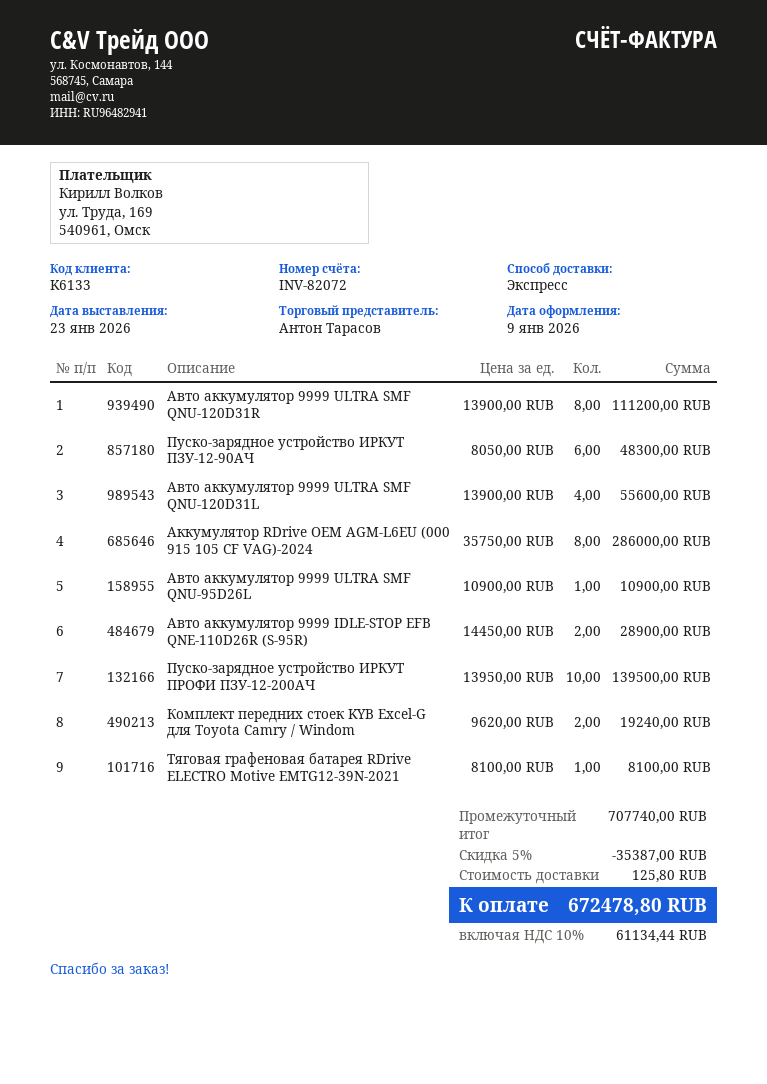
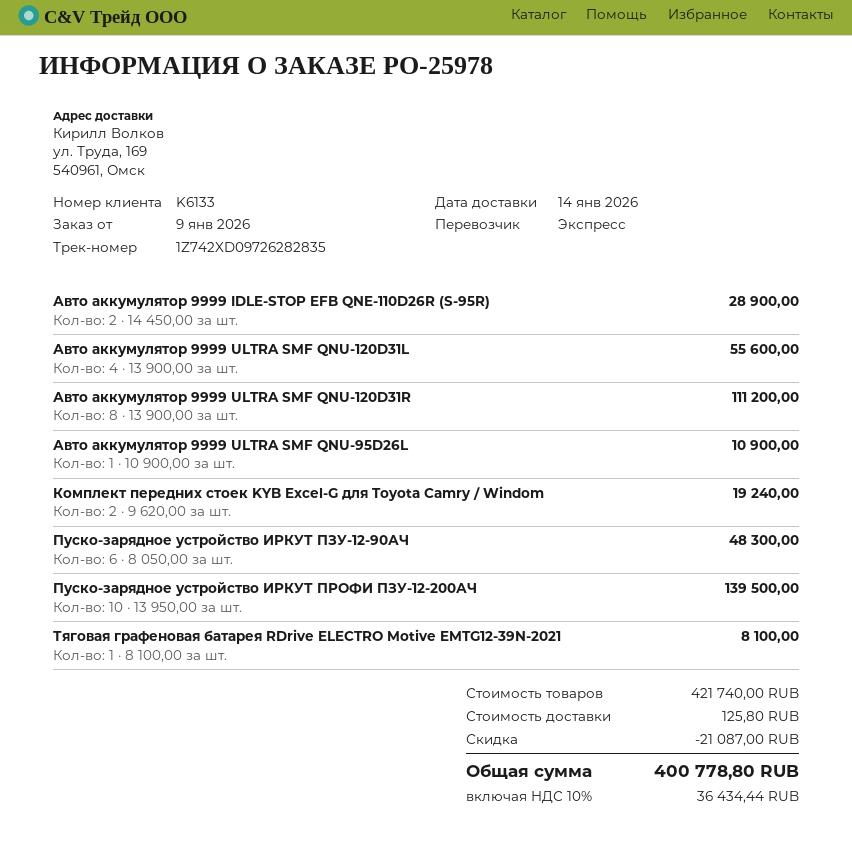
Аккумулятор RDrive OEM AGM-L6EU (000 915 105 CF VAG)-2024: 8 x 35750.00 = 286000.00 -> none
subtotal: 707740.00 -> 421740.00
discount: 35387.00 -> 21087.00
tax: 10% = 61134.44 -> 10% = 36434.44
total: 672478.80 -> 400778.80

